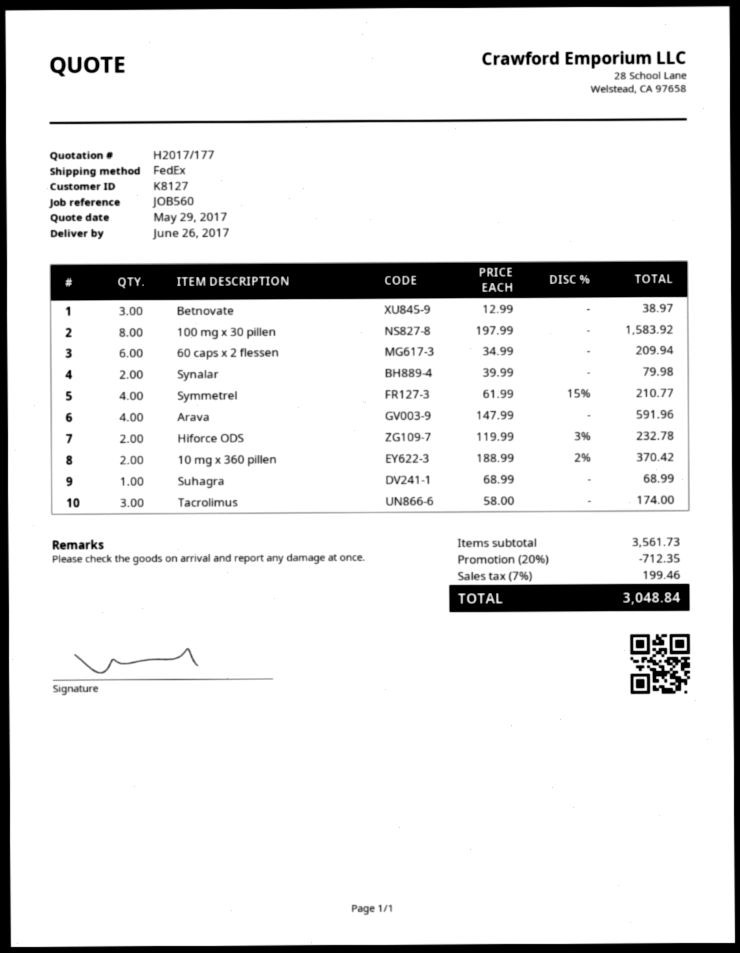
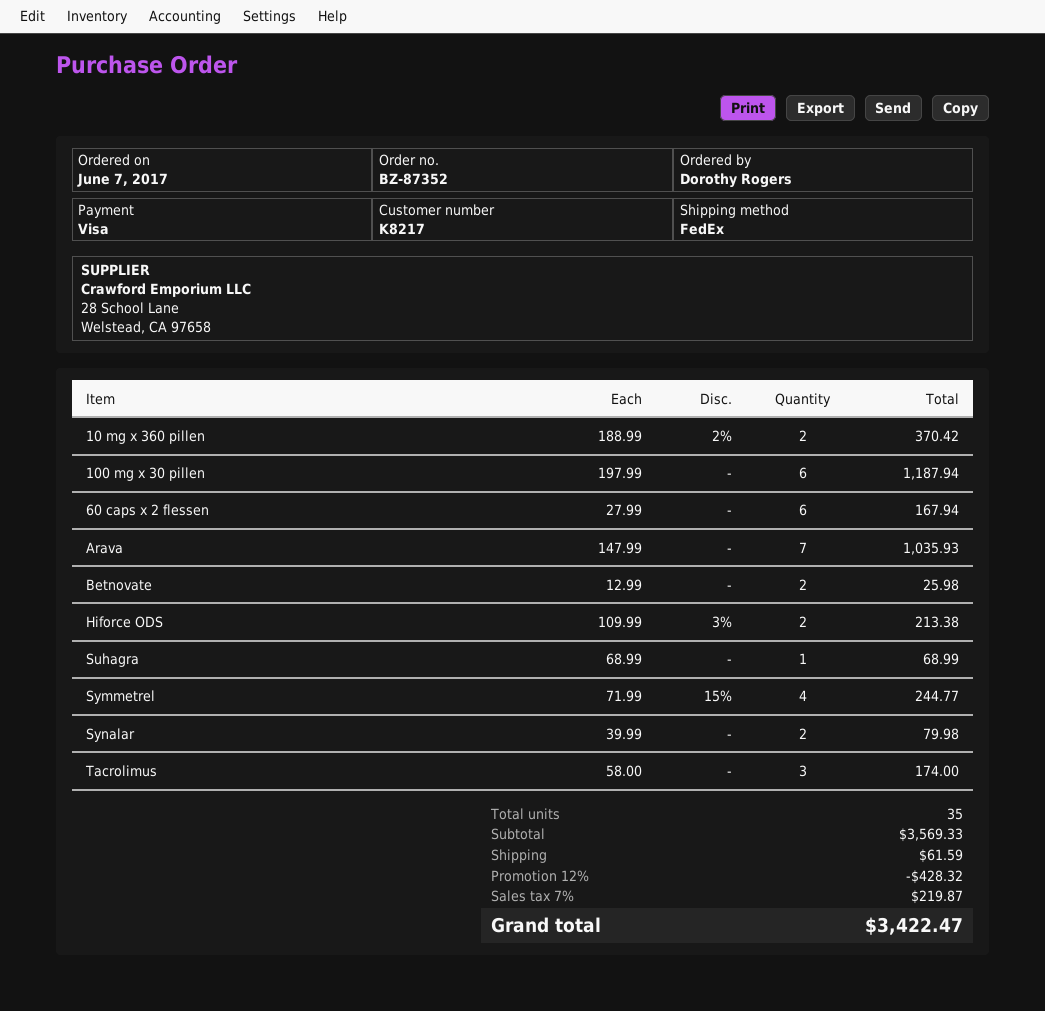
customer number: K8127 -> K8217
Betnovate: 3 x 12.99 = 38.97 -> 2 x 12.99 = 25.98
100 mg x 30 pillen: 8 x 197.99 = 1583.92 -> 6 x 197.99 = 1187.94
60 caps x 2 flessen: 6 x 34.99 = 209.94 -> 6 x 27.99 = 167.94
Symmetrel: 4 x 61.99 - 15% = 210.77 -> 4 x 71.99 - 15% = 244.77
Arava: 4 x 147.99 = 591.96 -> 7 x 147.99 = 1035.93
Hiforce ODS: 2 x 119.99 - 3% = 232.78 -> 2 x 109.99 - 3% = 213.38
subtotal: 3561.73 -> 3569.33
discount: 20% = 712.35 -> 12% = 428.32
shipping: none -> 61.59
tax: 7% = 199.46 -> 7% = 219.87
total: 3048.84 -> 3422.47

